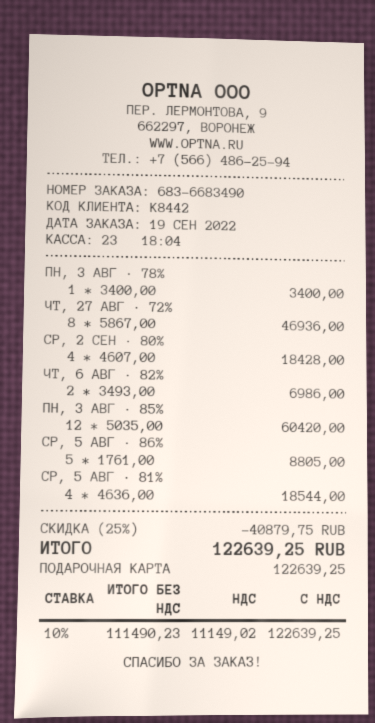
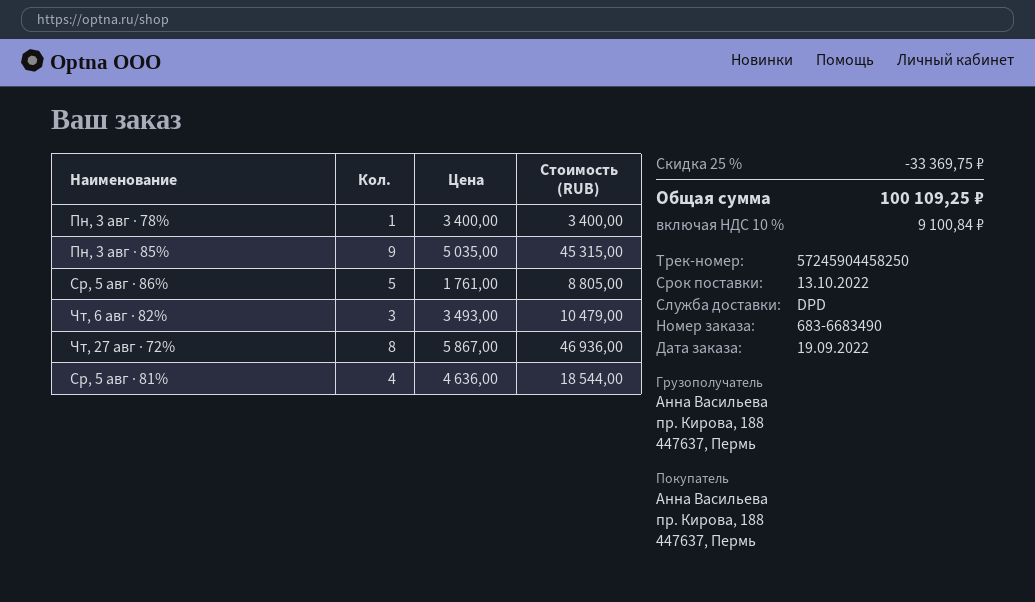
СР, 2 СЕН · 80%: 4 x 4607.00 = 18428.00 -> none
ЧТ, 6 АВГ · 82%: 2 x 3493.00 = 6986.00 -> 3 x 3493.00 = 10479.00
ПН, 3 АВГ · 85%: 12 x 5035.00 = 60420.00 -> 9 x 5035.00 = 45315.00
discount: 25% = 40879.75 -> 25% = 33369.75
tax: 10% = 11149.02 -> 10% = 9100.84
total: 122639.25 -> 100109.25

